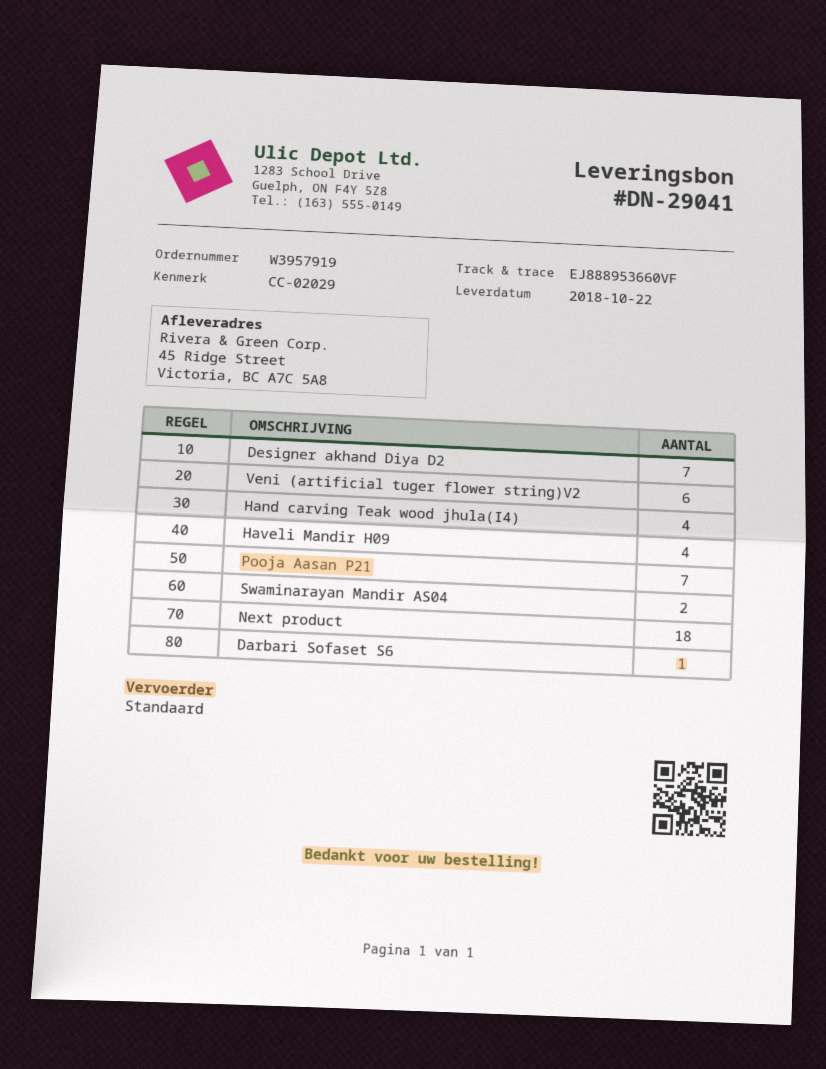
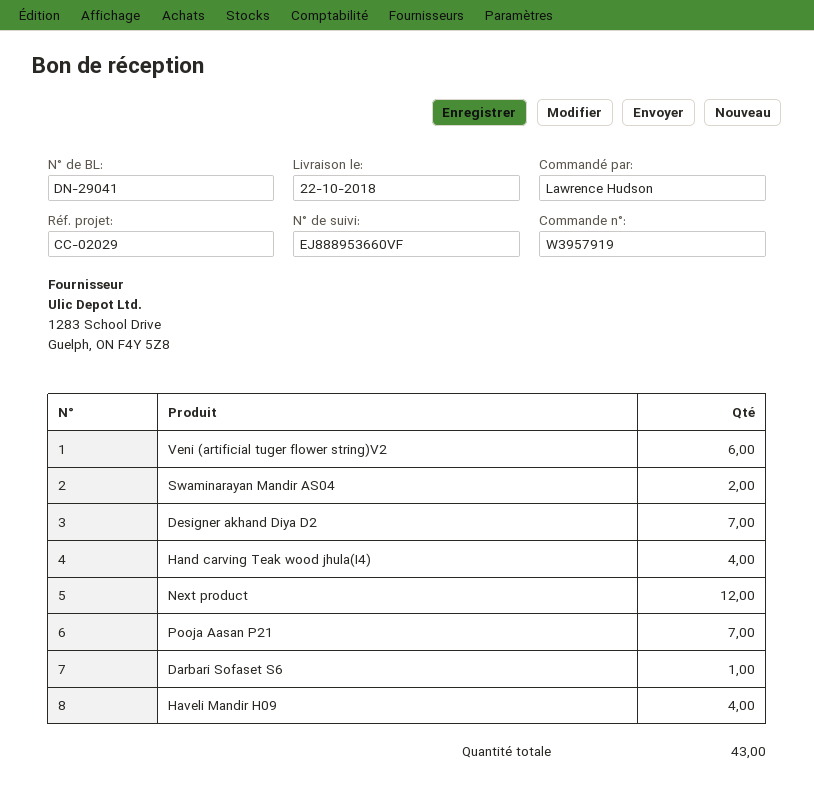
Next product: 18 -> 12

